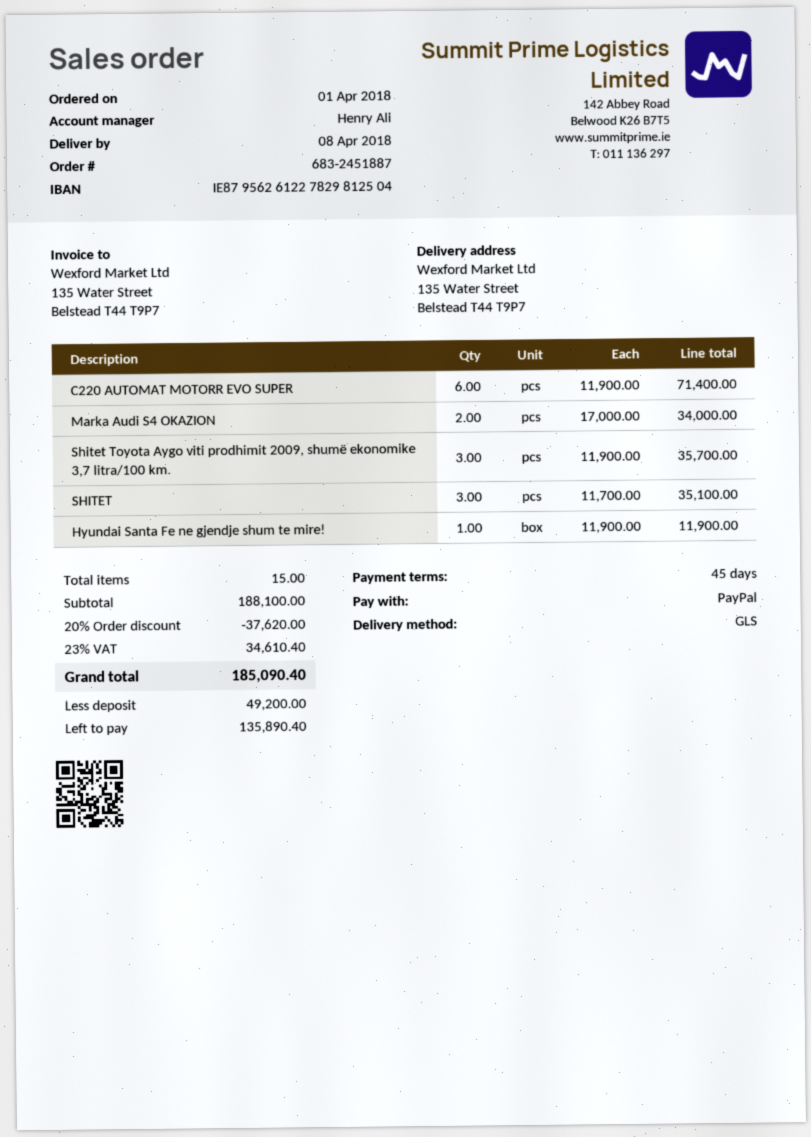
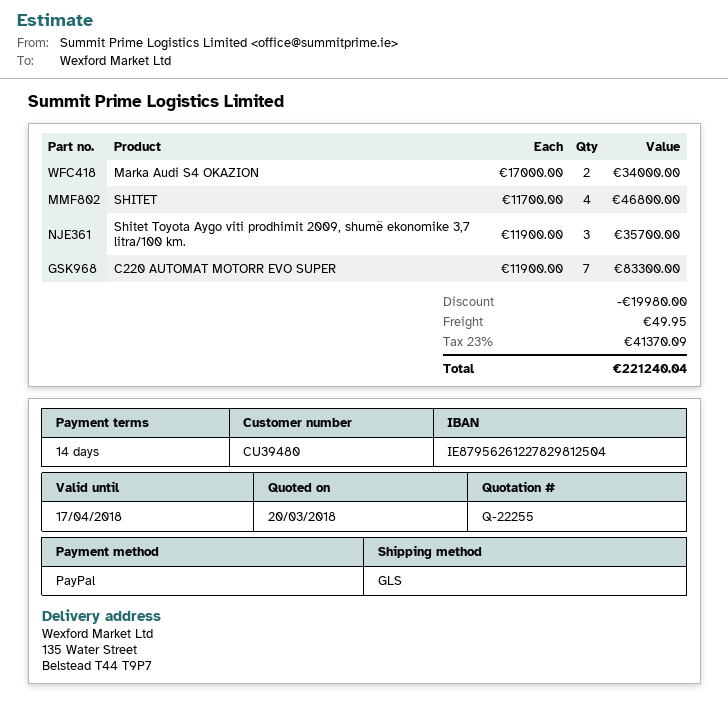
payment terms: 45 days -> 14 days
C220 AUTOMAT MOTORR EVO SUPER: 6 x 11900.00 = 71400.00 -> 7 x 11900.00 = 83300.00
SHITET: 3 x 11700.00 = 35100.00 -> 4 x 11700.00 = 46800.00
Hyundai Santa Fe ne gjendje shum te mire!: 1 x 11900.00 = 11900.00 -> none
discount: 37620.00 -> 19980.00
shipping: none -> 49.95
tax: 23% = 34610.40 -> 23% = 41370.09
total: 185090.40 -> 221240.04

